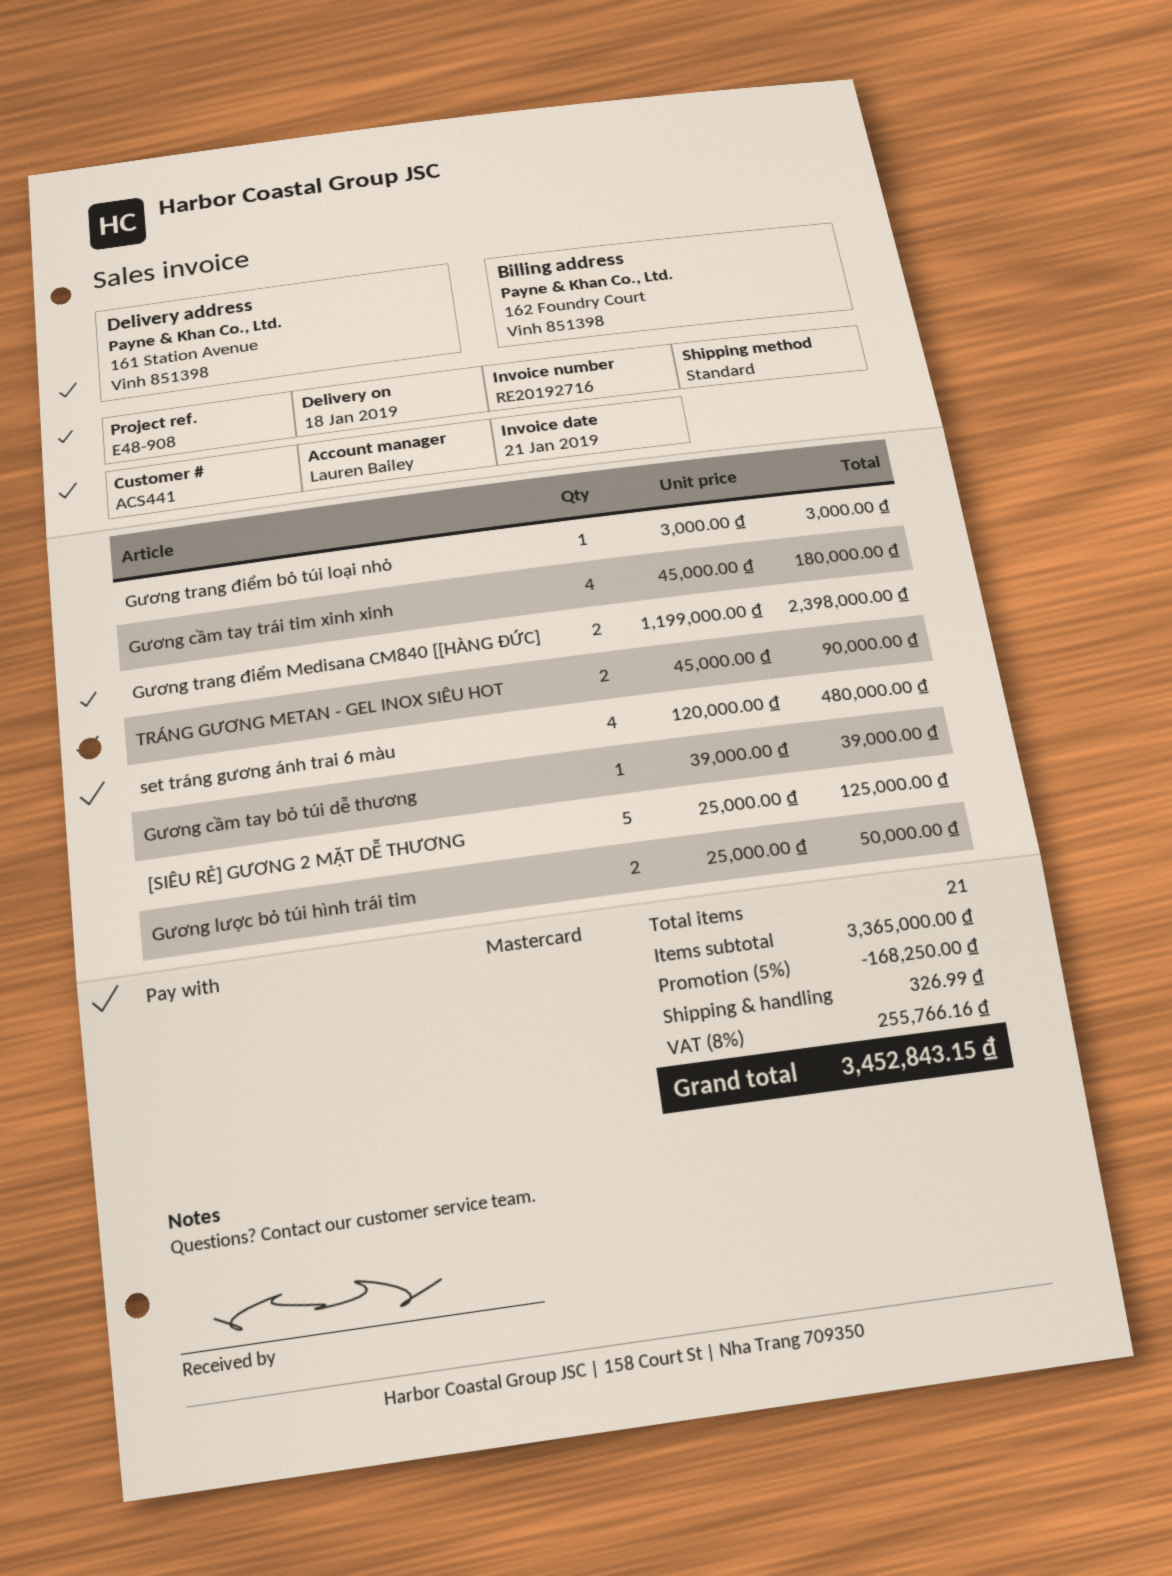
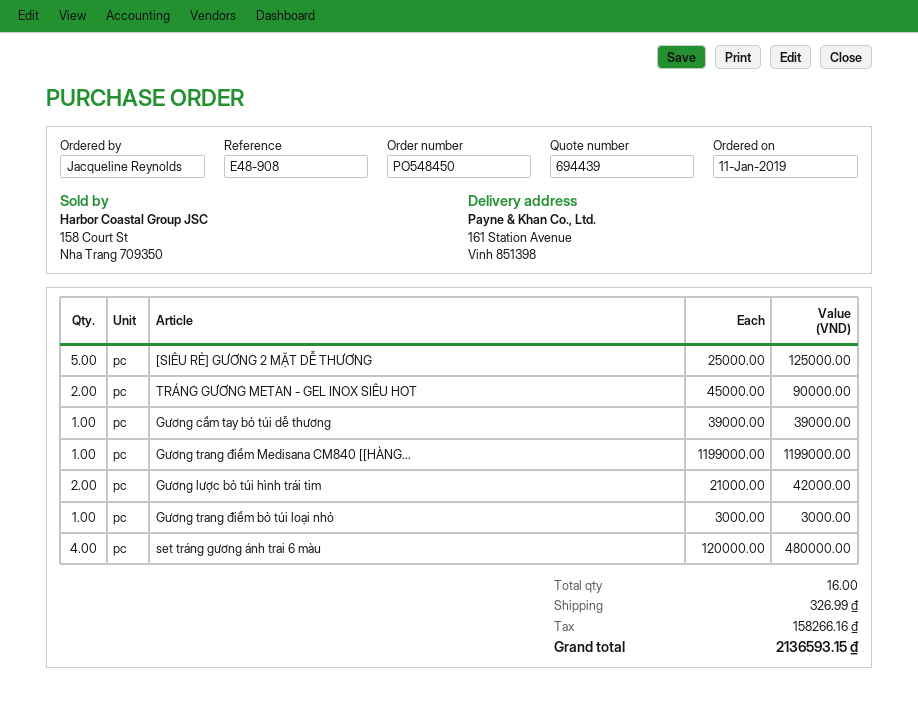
Gương cầm tay trái tim xinh xinh: 4 x 45000.00 = 180000.00 -> none
Gương trang điểm Medisana CM840 [[HÀNG ĐỨC]: 2 x 1199000.00 = 2398000.00 -> 1 x 1199000.00 = 1199000.00
Gương lược bỏ túi hình trái tim: 2 x 25000.00 = 50000.00 -> 2 x 21000.00 = 42000.00
total quantity: 21 -> 16
discount: 5% = 168250.00 -> none
tax: 255766.16 -> 158266.16
total: 3452843.15 -> 2136593.15

